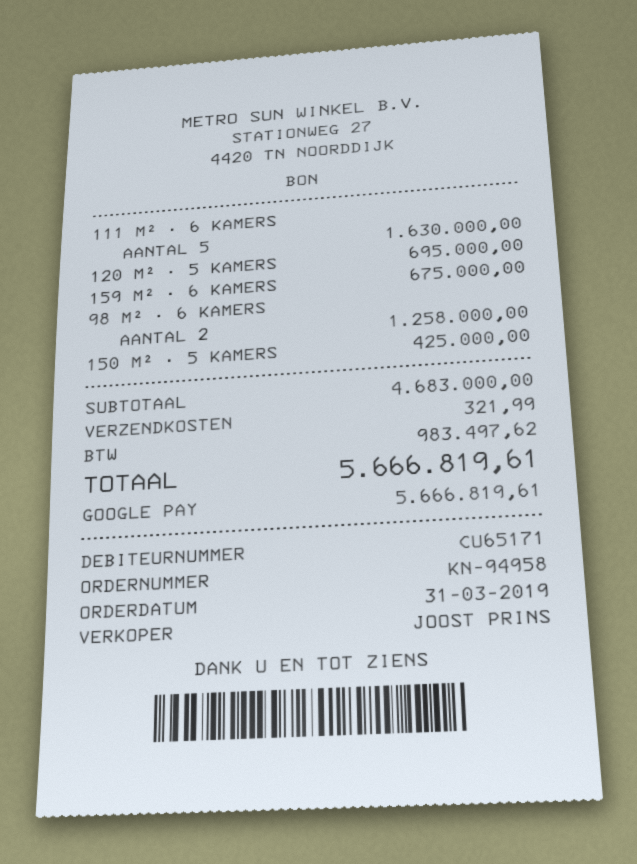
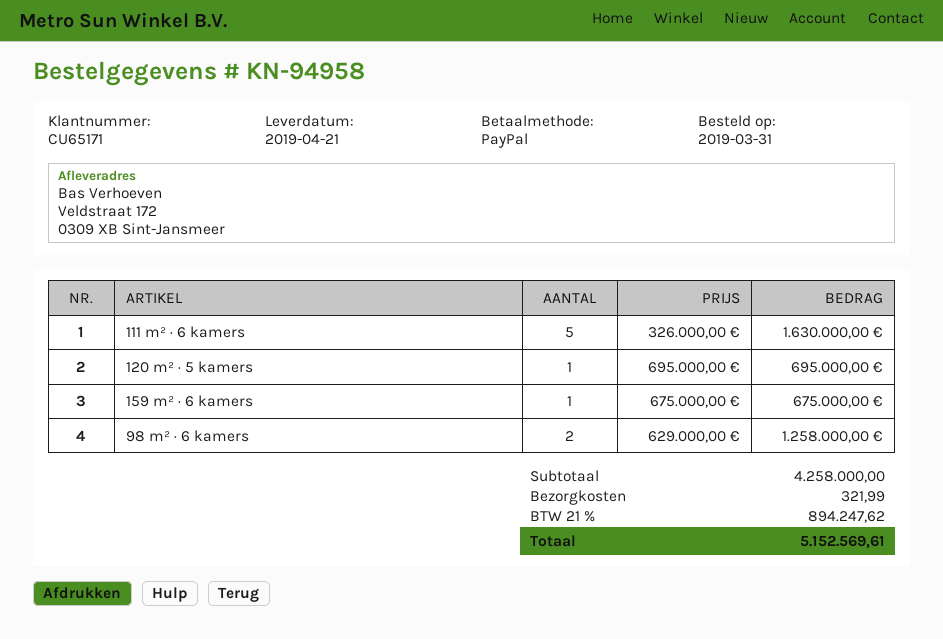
payment method: Google Pay -> PayPal
150 M² · 5 KAMERS: 1 for 425000.00 -> none
subtotal: 4683000.00 -> 4258000.00
tax: 983497.62 -> 894247.62
total: 5666819.61 -> 5152569.61

